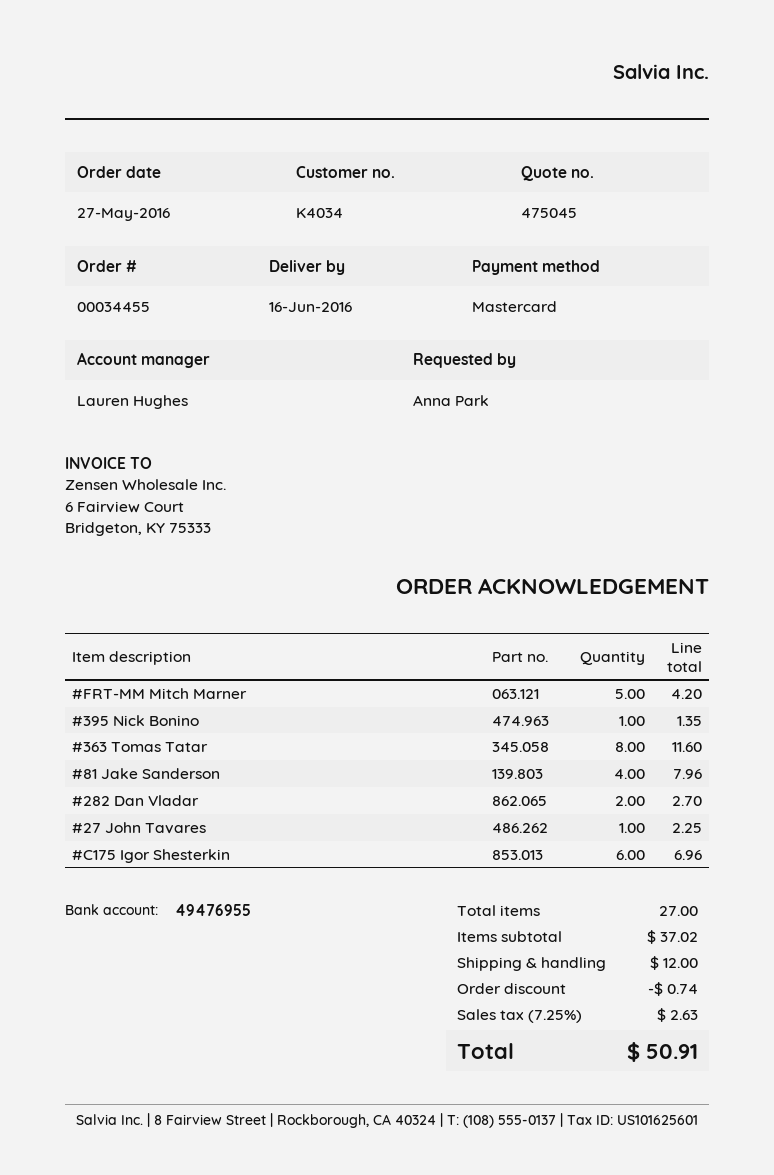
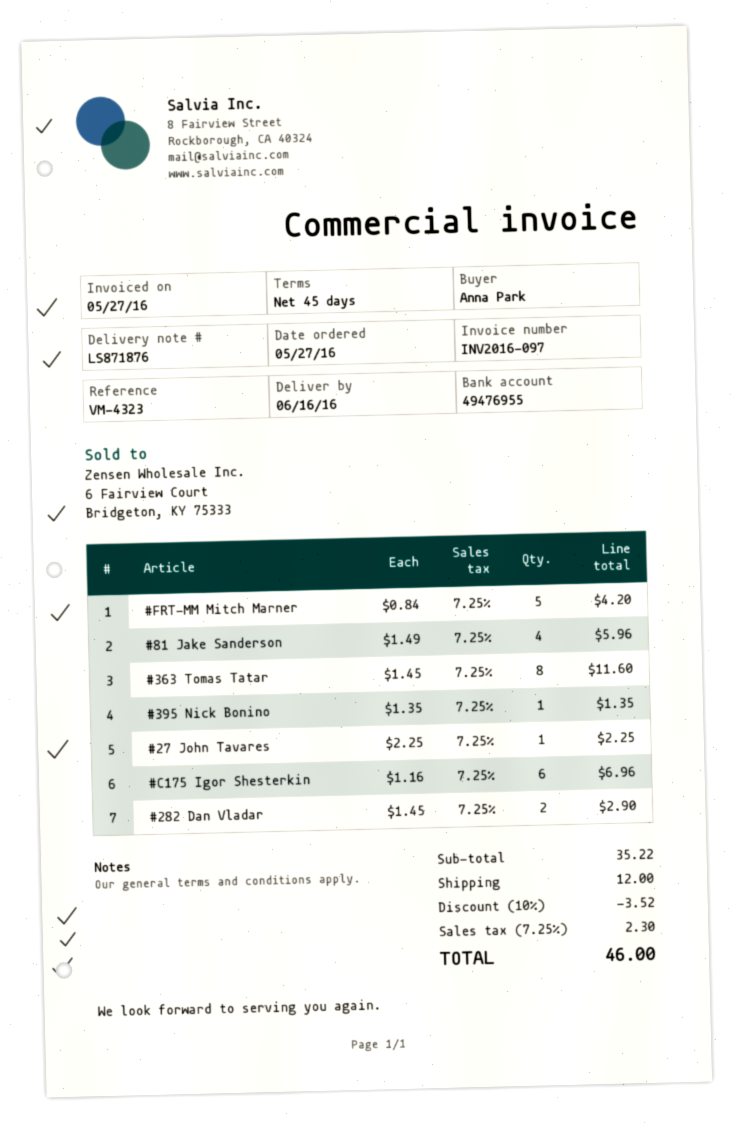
#81 Jake Sanderson: 4 for 7.96 -> 4 for 5.96
#282 Dan Vladar: 2 for 2.70 -> 2 for 2.90
subtotal: 37.02 -> 35.22
discount: 0.74 -> 3.52
tax: 7.25% = 2.63 -> 7.25% = 2.30
total: 50.91 -> 46.00

